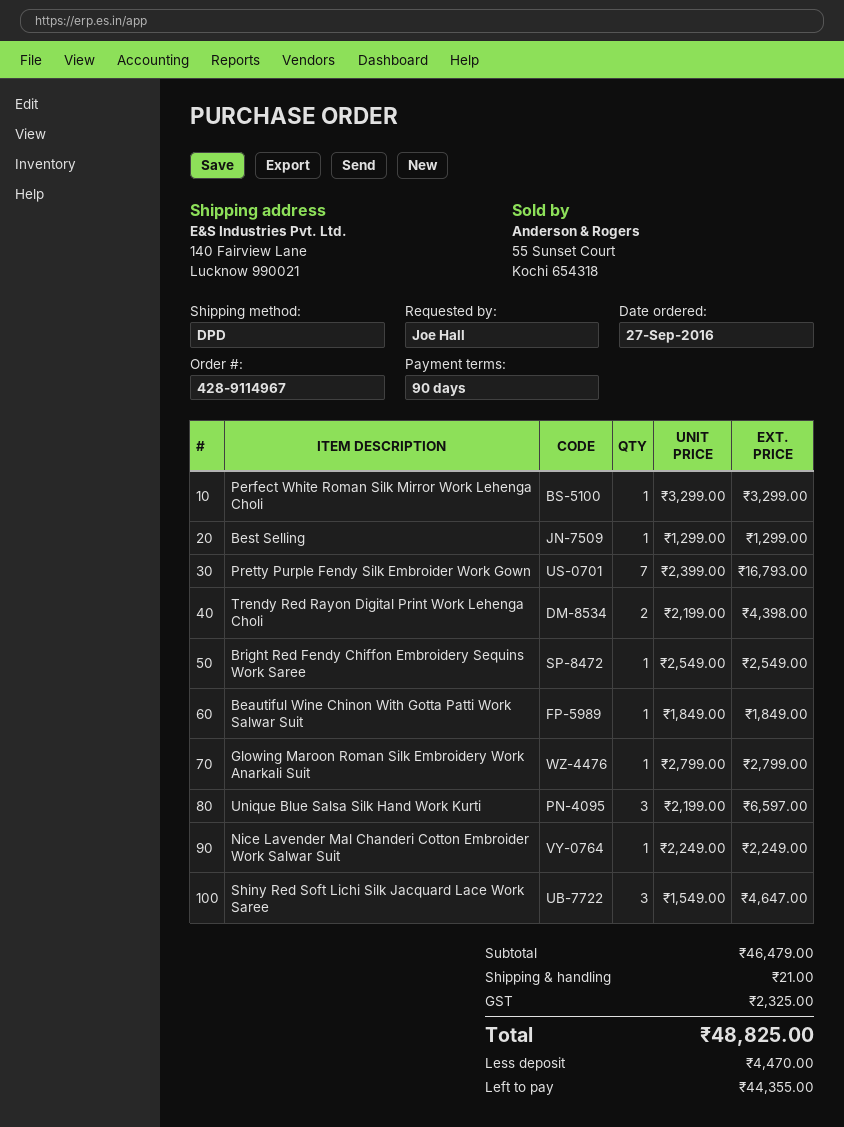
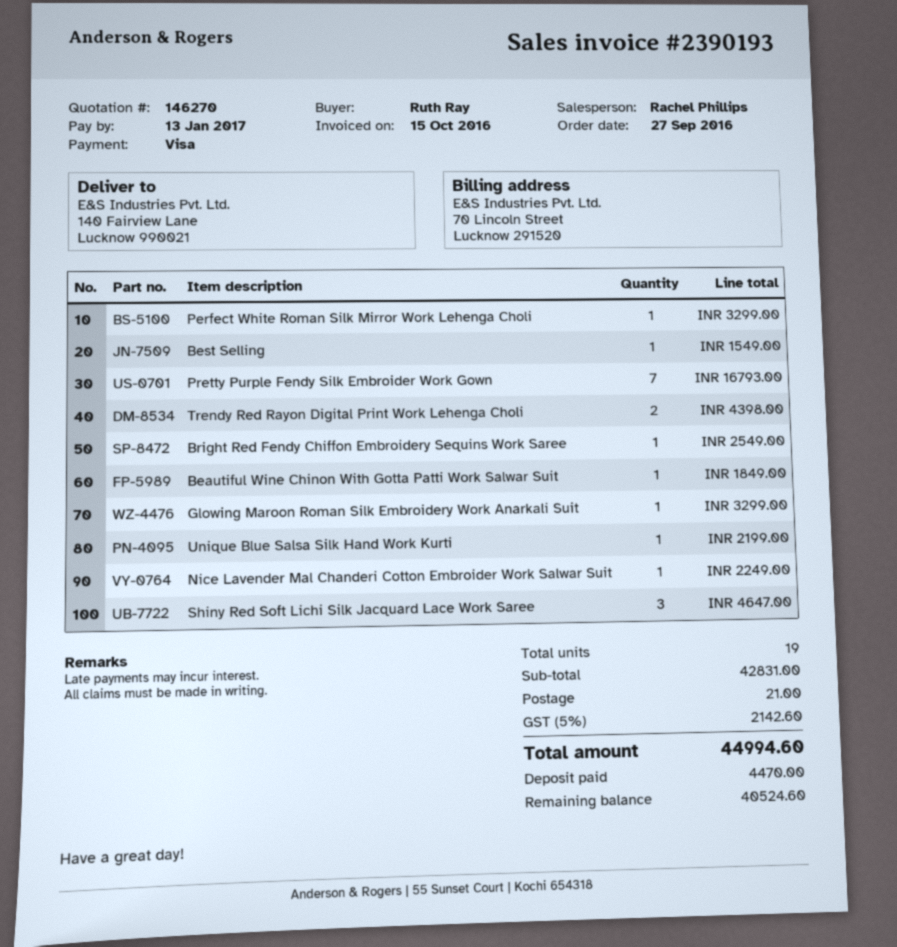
ordered by: Joe Hall -> Ruth Ray
Best Selling: 1 for 1299.00 -> 1 for 1549.00
Glowing Maroon Roman Silk Embroidery Work Anarkali Suit: 1 for 2799.00 -> 1 for 3299.00
Unique Blue Salsa Silk Hand Work Kurti: 3 for 6597.00 -> 1 for 2199.00
subtotal: 46479.00 -> 42831.00
tax: 2325.00 -> 2142.60
total: 48825.00 -> 44994.60
balance: 44355.00 -> 40524.60

